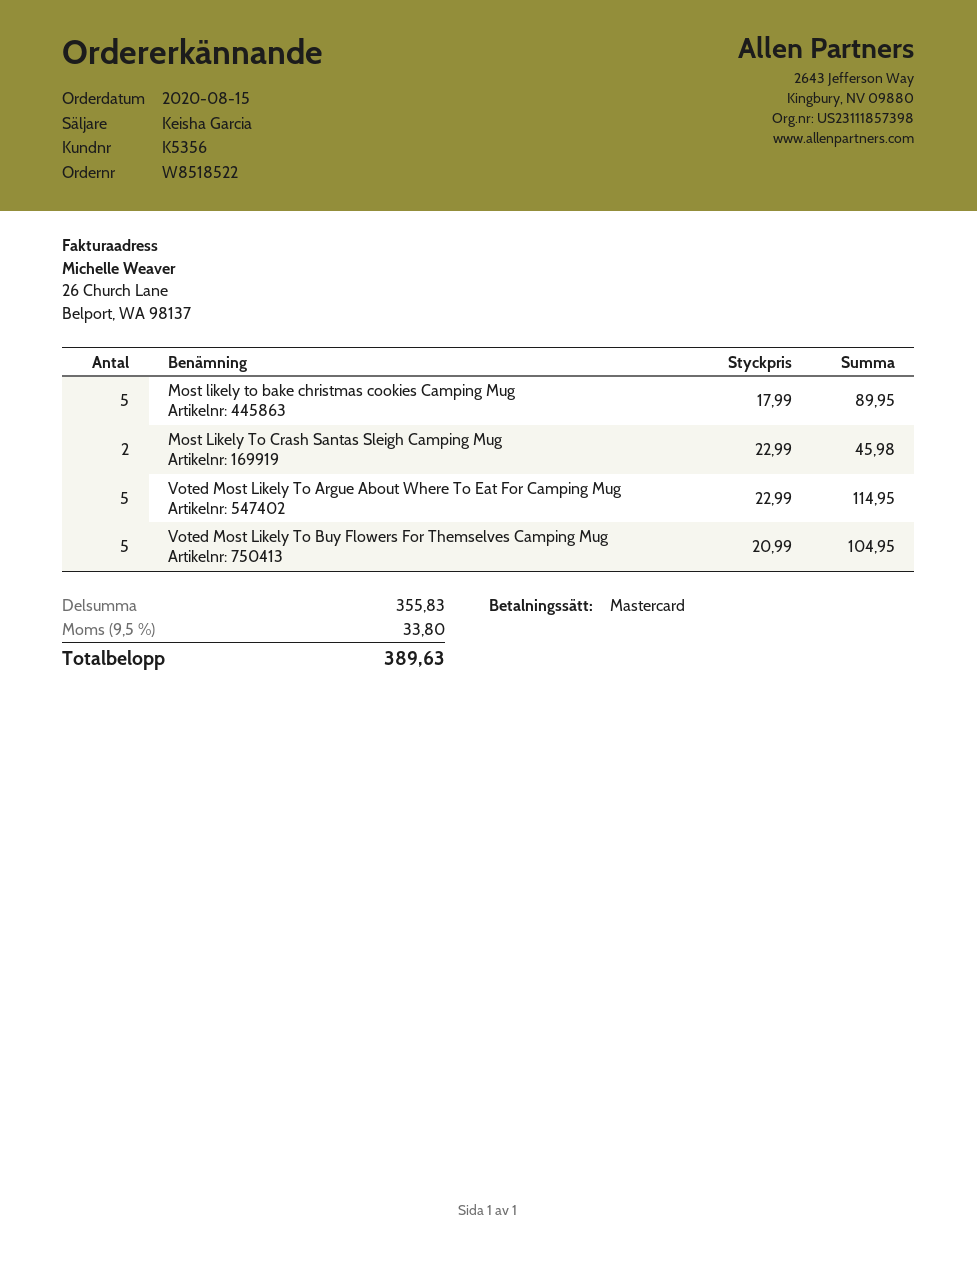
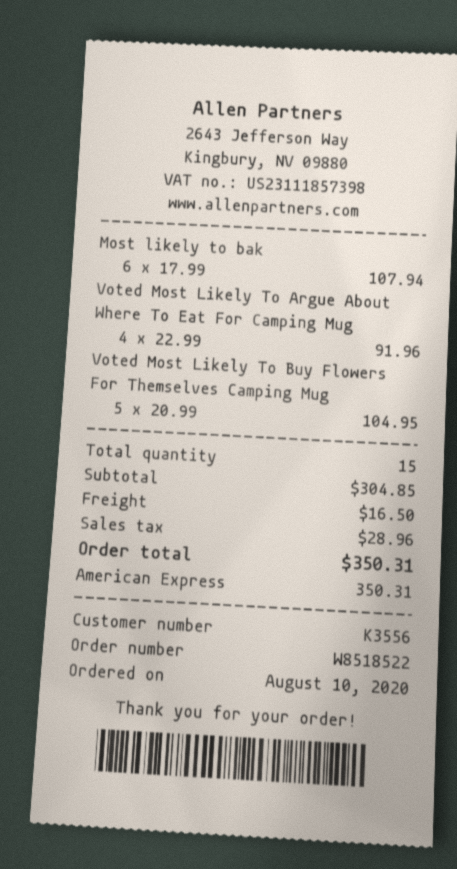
order date: 2020-08-15 -> 2020-08-10
customer number: K5356 -> K3556
payment method: Mastercard -> American Express
Most likely to bake christmas cookies Camping Mug: 5 x 17.99 = 89.95 -> 6 x 17.99 = 107.94
Most Likely To Crash Santas Sleigh Camping Mug: 2 x 22.99 = 45.98 -> none
Voted Most Likely To Argue About Where To Eat For Camping Mug: 5 x 22.99 = 114.95 -> 4 x 22.99 = 91.96
subtotal: 355.83 -> 304.85
shipping: none -> 16.50
tax: 33.80 -> 28.96
total: 389.63 -> 350.31

